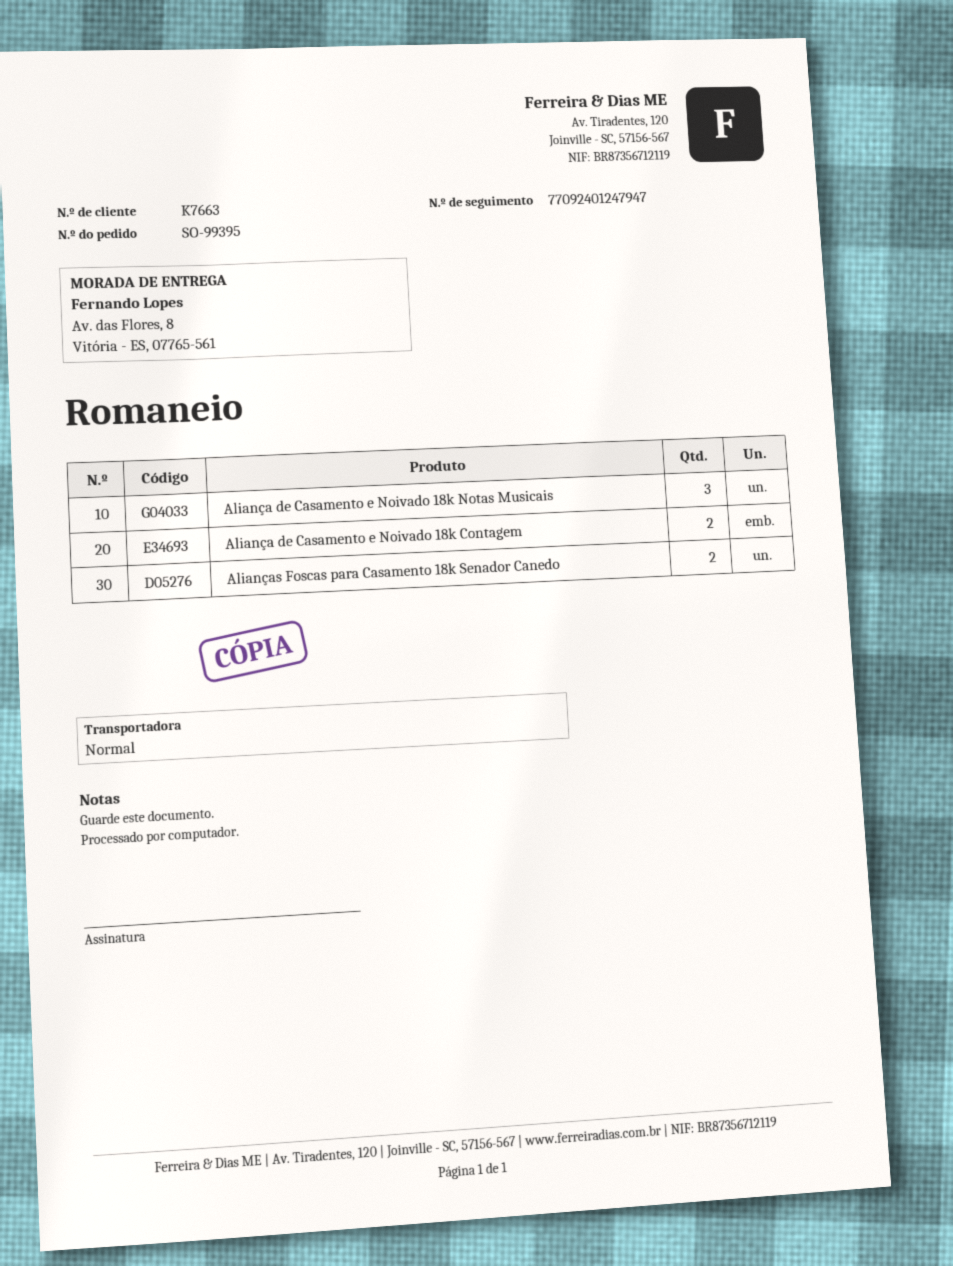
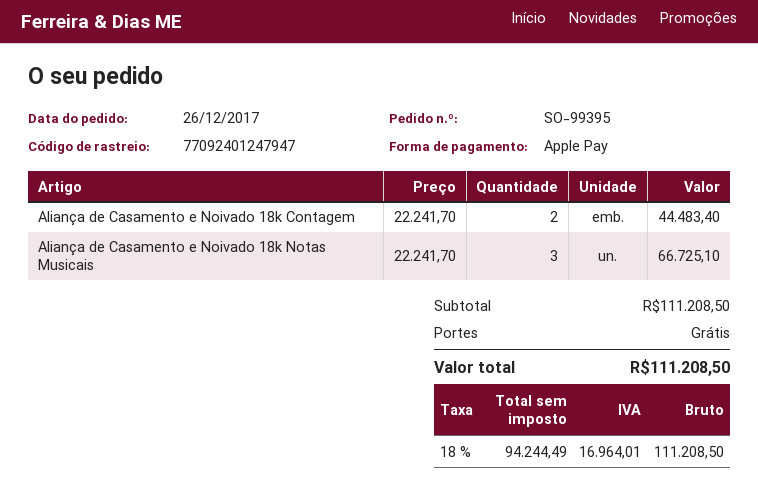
Alianças Foscas para Casamento 18k Senador Canedo: 2 -> none

